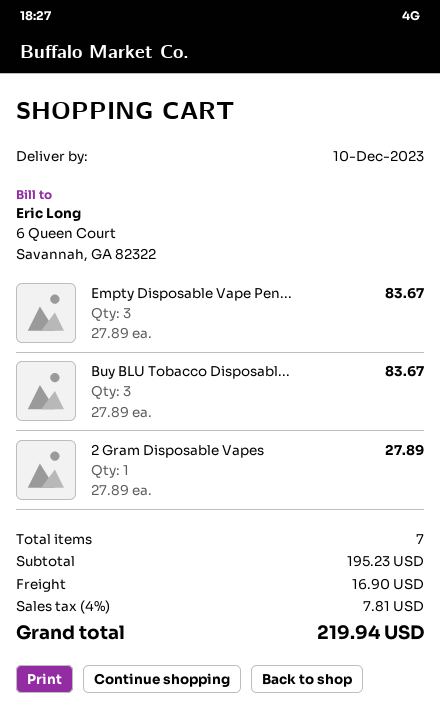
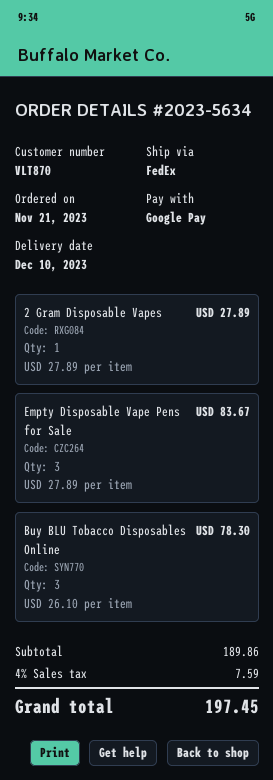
Buy BLU Tobacco Disposabl...: 3 x 27.89 = 83.67 -> 3 x 26.10 = 78.30
subtotal: 195.23 -> 189.86
shipping: 16.90 -> none
tax: 4% = 7.81 -> 4% = 7.59
total: 219.94 -> 197.45

